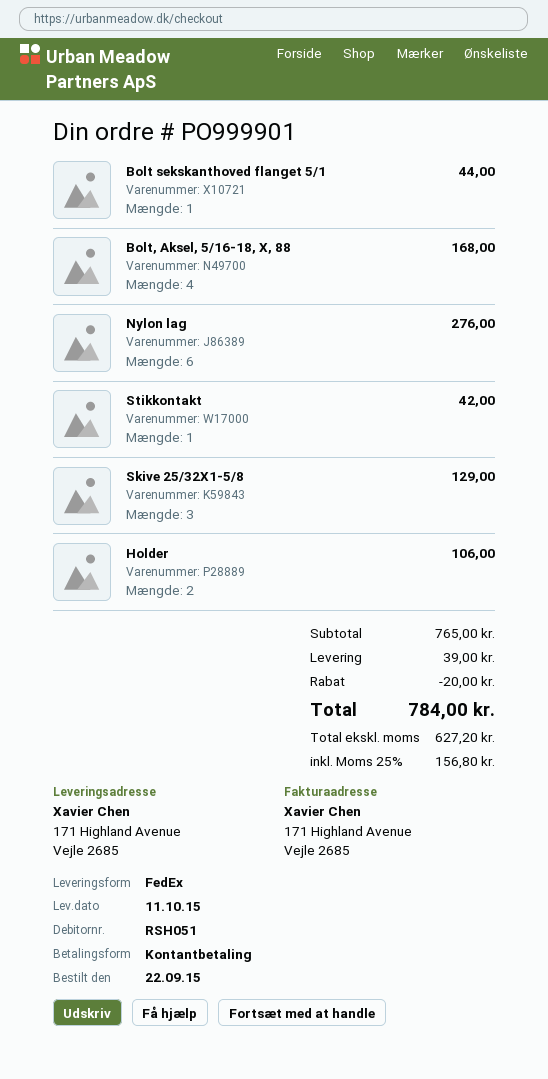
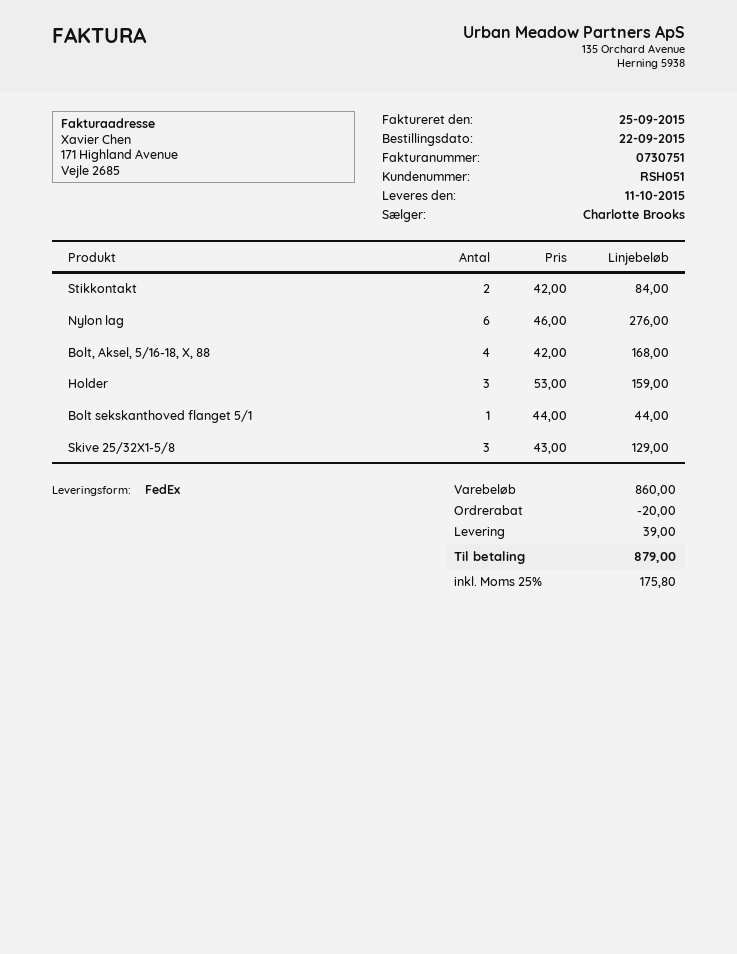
Stikkontakt: 1 for 42.00 -> 2 for 84.00
Holder: 2 for 106.00 -> 3 for 159.00
subtotal: 765.00 -> 860.00
tax: 25% = 156.80 -> 25% = 175.80
total: 784.00 -> 879.00

